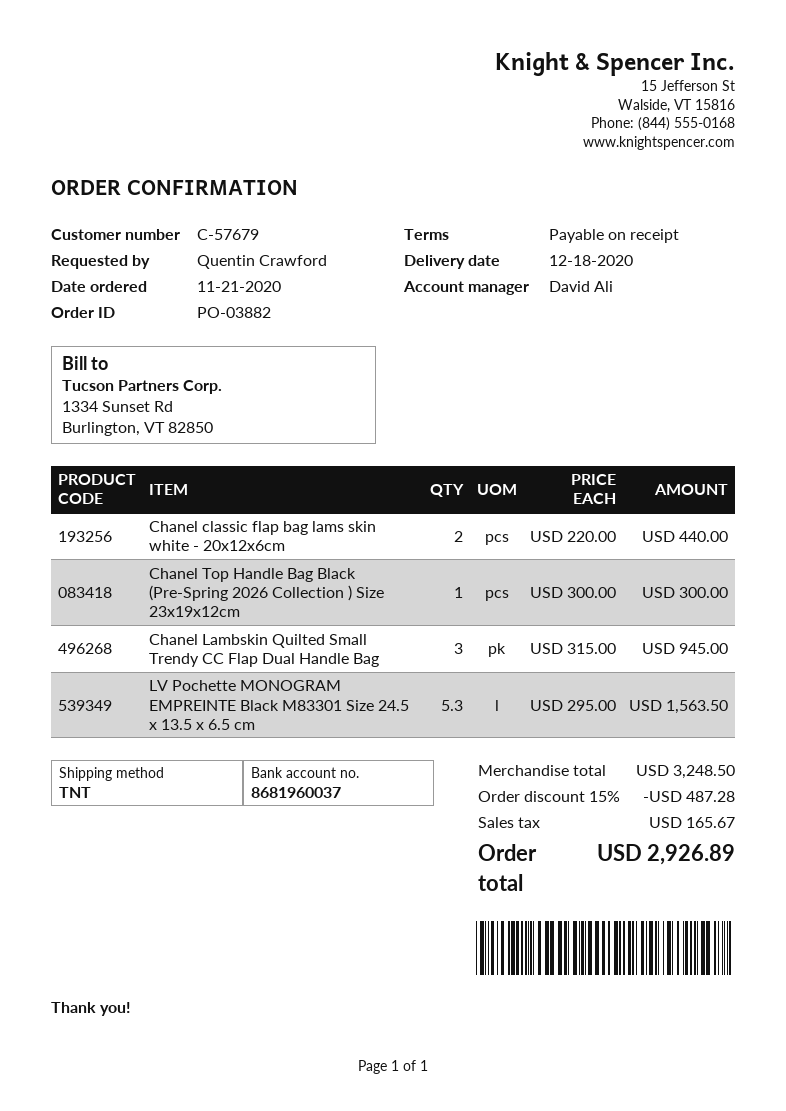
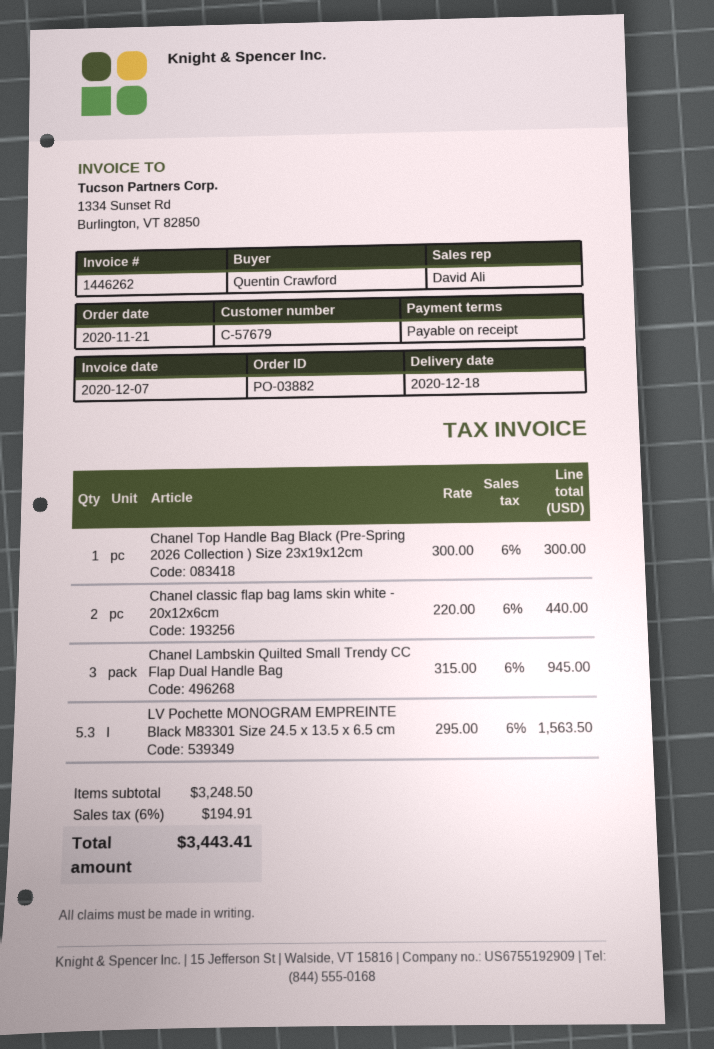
discount: 15% = 487.28 -> none
tax: 165.67 -> 194.91
total: 2926.89 -> 3443.41

